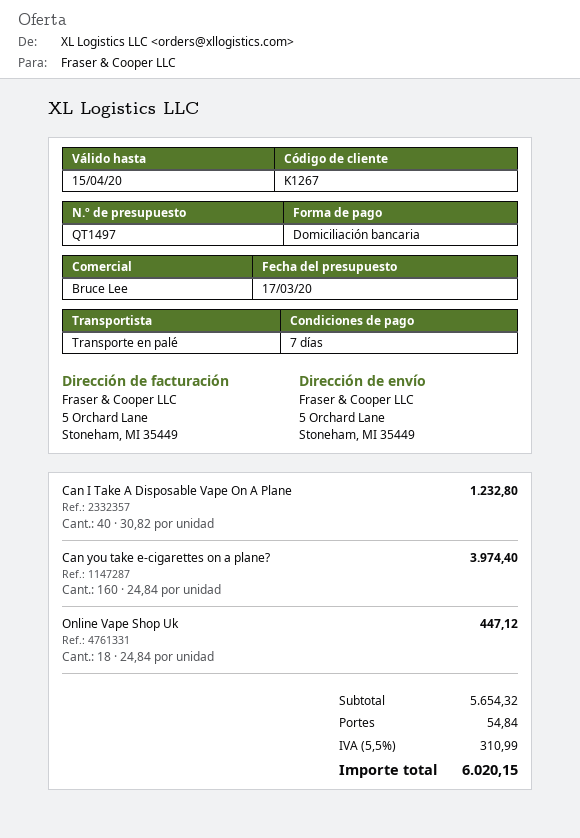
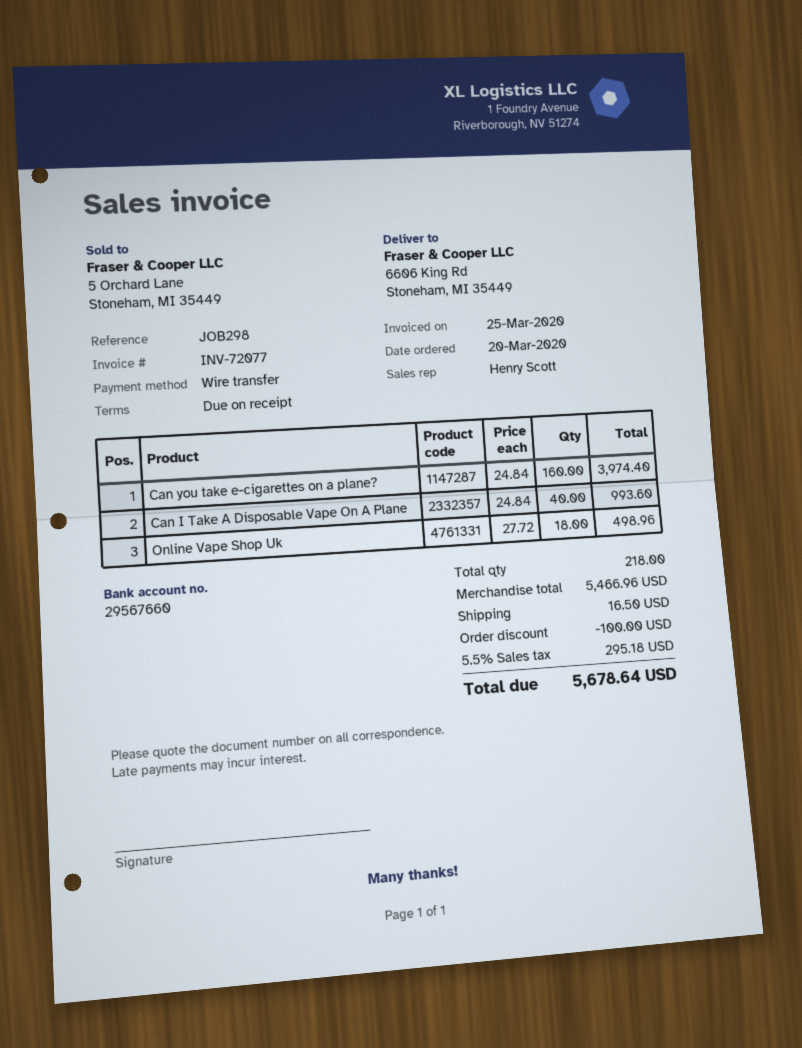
payment terms: 7 days -> on receipt
sales rep: Bruce Lee -> Henry Scott
payment method: direct debit -> bank transfer
ship to: 5 Orchard Lane, Stoneham, MI 35449 -> 6606 King Rd, Stoneham, MI 35449
Can I Take A Disposable Vape On A Plane: 40 x 30.82 = 1232.80 -> 40 x 24.84 = 993.60
Online Vape Shop Uk: 18 x 24.84 = 447.12 -> 18 x 27.72 = 498.96
subtotal: 5654.32 -> 5466.96
discount: none -> 100.00
shipping: 54.84 -> 16.50
tax: 5.5% = 310.99 -> 5.5% = 295.18
total: 6020.15 -> 5678.64

